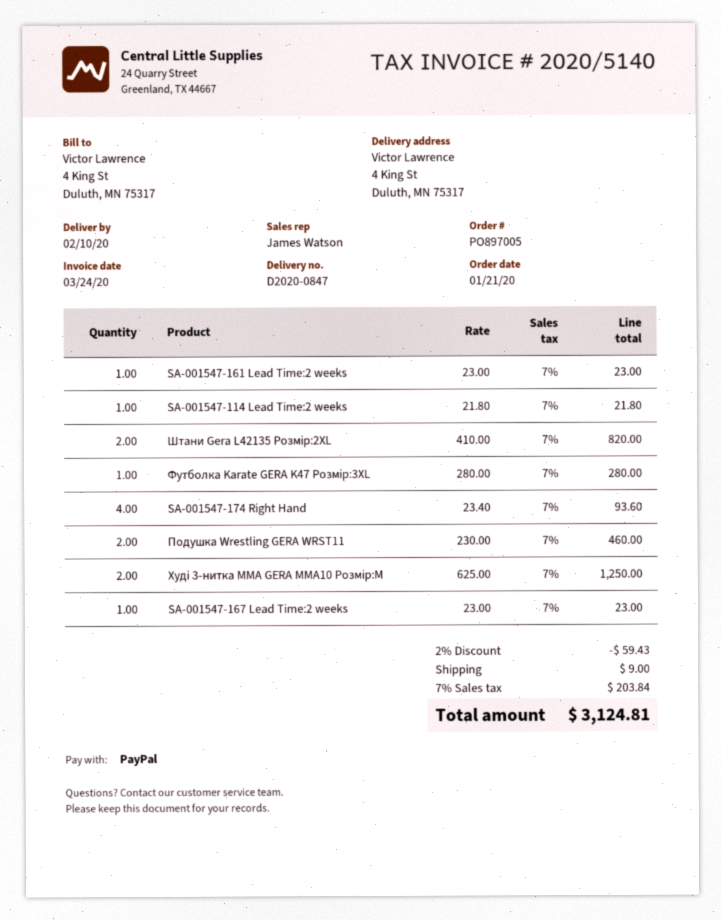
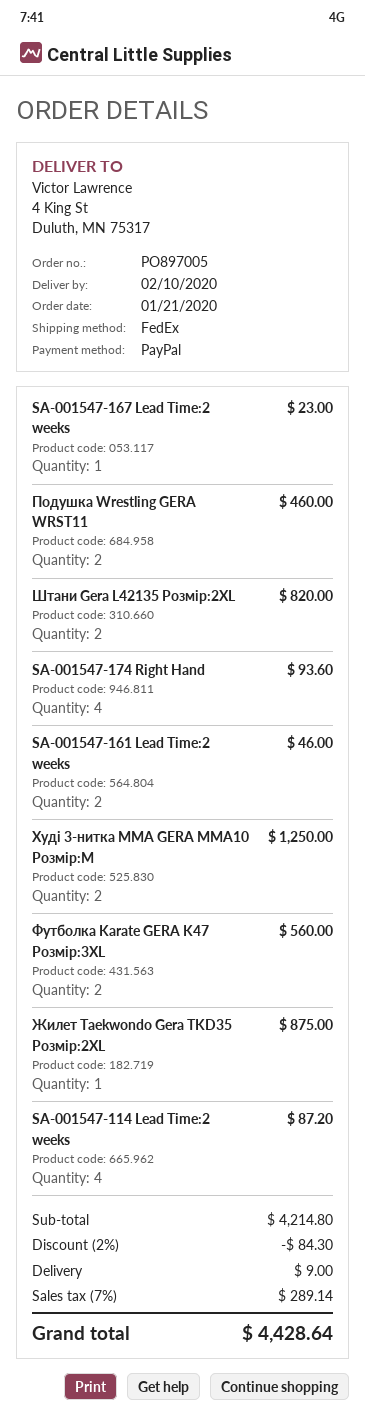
SA-001547-161 Lead Time:2 weeks: 1 for 23.00 -> 2 for 46.00
SA-001547-114 Lead Time:2 weeks: 1 for 21.80 -> 4 for 87.20
Футболка Karate GERA K47 Розмір:3XL: 1 for 280.00 -> 2 for 560.00
Жилет Taekwondo Gera TKD35 Розмір:2XL: none -> 1 for 875.00
discount: 2% = 59.43 -> 2% = 84.30
tax: 7% = 203.84 -> 7% = 289.14
total: 3124.81 -> 4428.64

